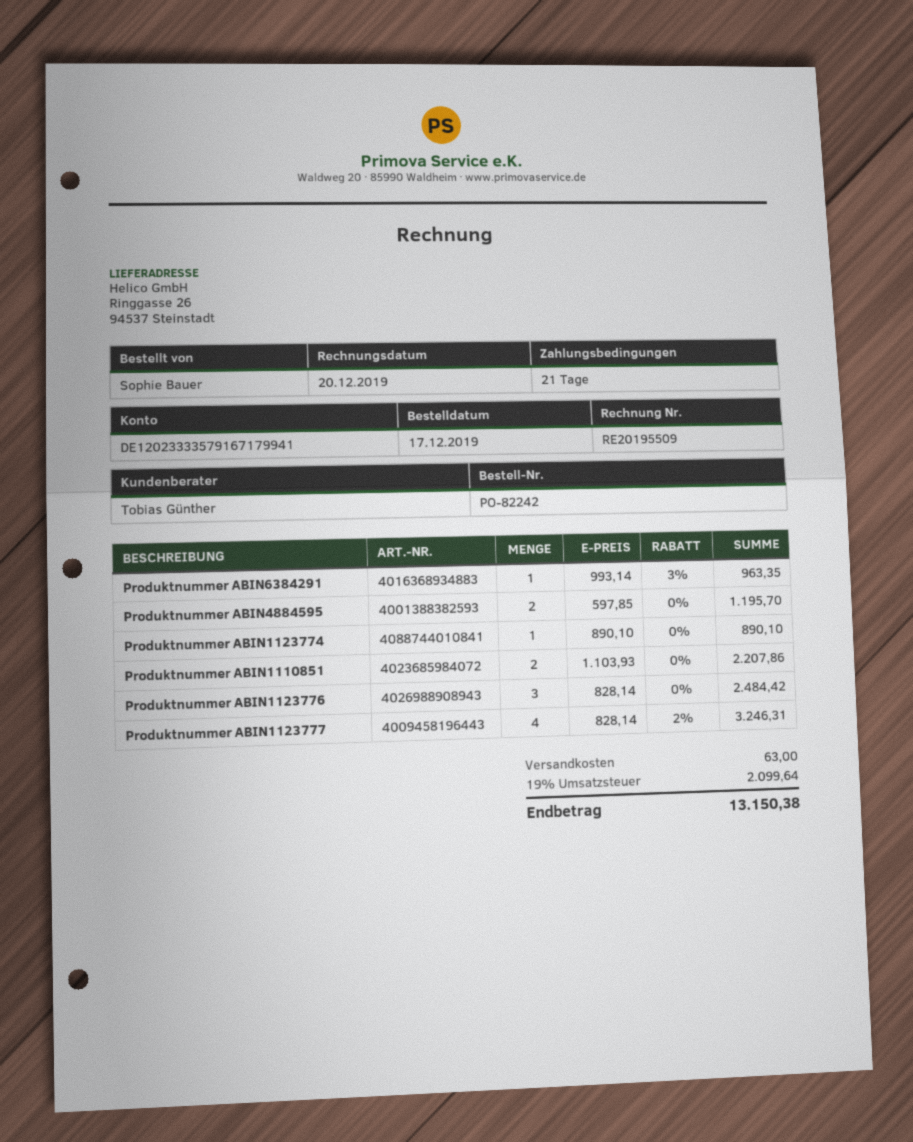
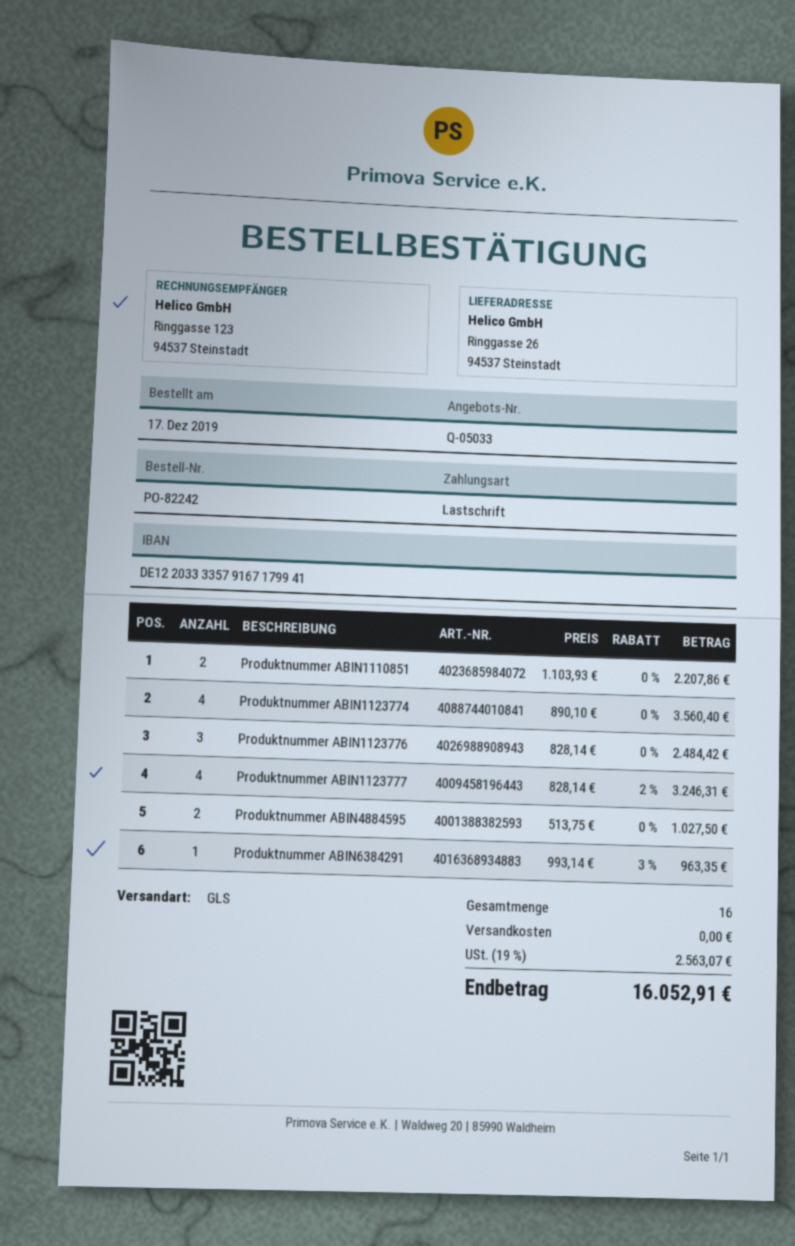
bank account: DE12023333579167179941 -> DE12203333579167179941
Produktnummer ABIN4884595: 2 x 597.85 = 1195.70 -> 2 x 513.75 = 1027.50
Produktnummer ABIN1123774: 1 x 890.10 = 890.10 -> 4 x 890.10 = 3560.40
shipping: 63.00 -> 0.00
tax: 19% = 2099.64 -> 19% = 2563.07
total: 13150.38 -> 16052.91

